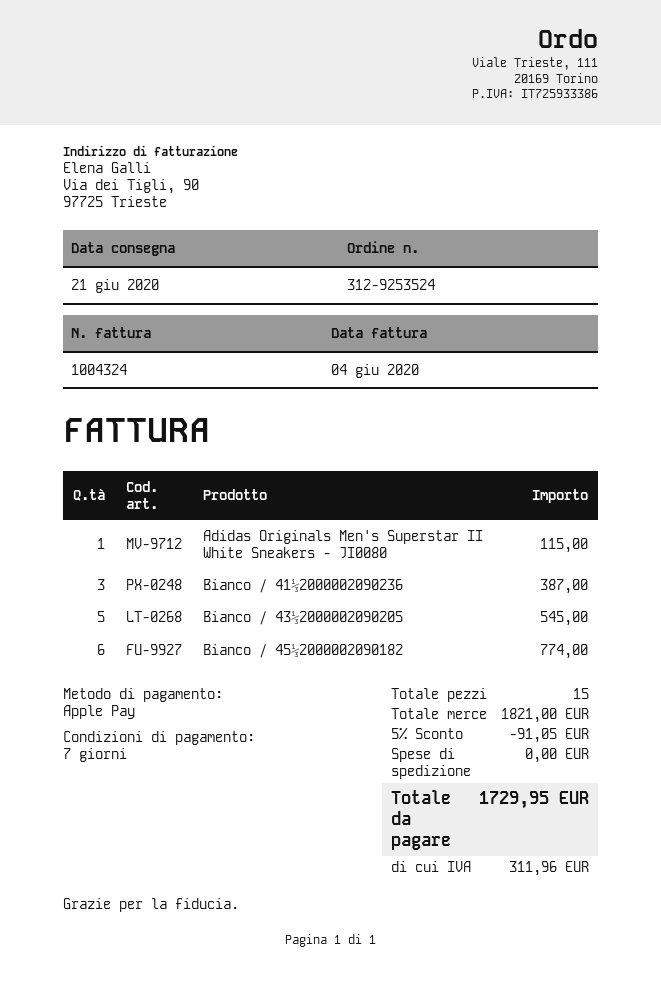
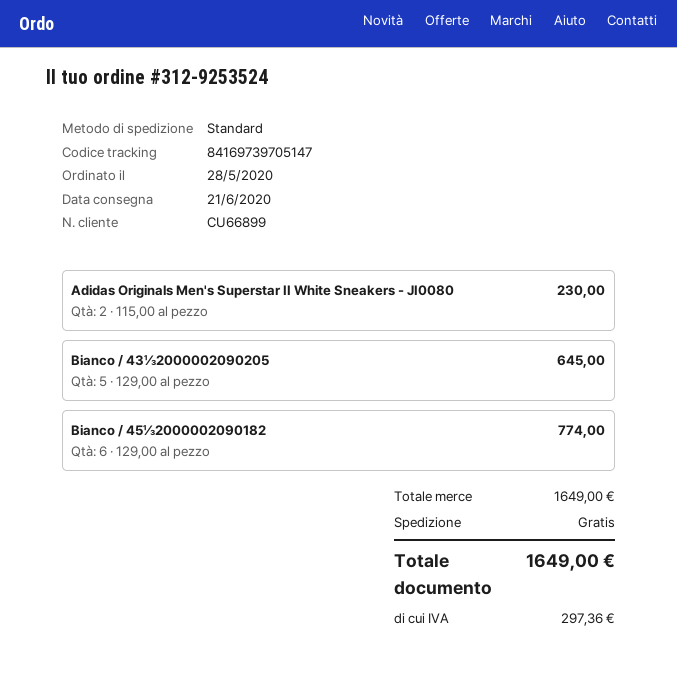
Adidas Originals Men's Superstar II White Sneakers - JI0080: 1 for 115.00 -> 2 for 230.00
Bianco / 41⅓2000002090236: 3 for 387.00 -> none
Bianco / 43⅓2000002090205: 5 for 545.00 -> 5 for 645.00
subtotal: 1821.00 -> 1649.00
discount: 5% = 91.05 -> none
tax: 311.96 -> 297.36
total: 1729.95 -> 1649.00

